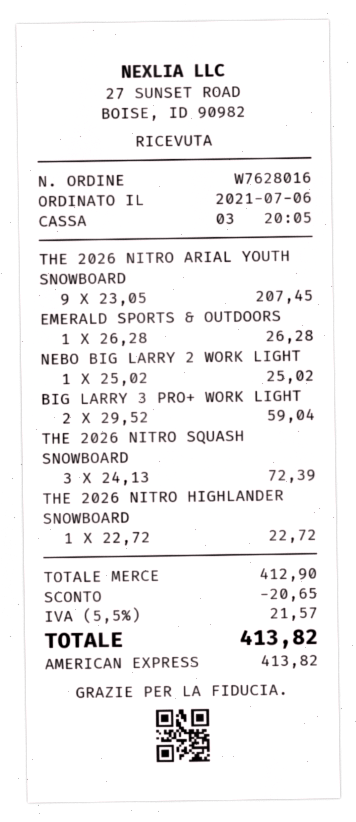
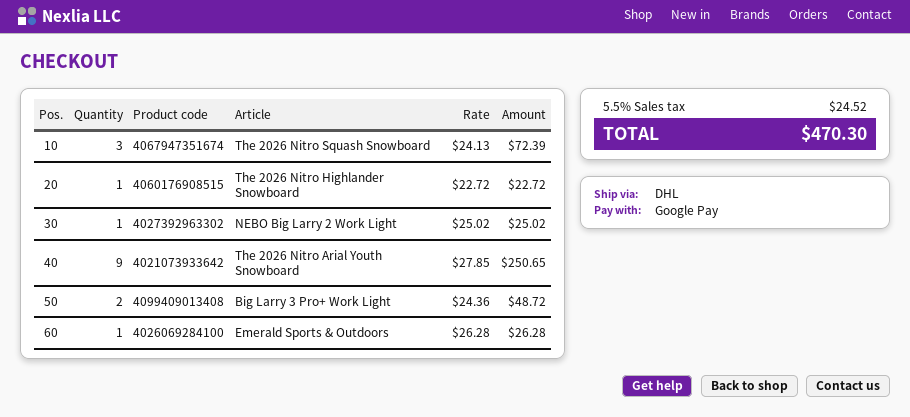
payment method: American Express -> Google Pay
THE 2026 NITRO ARIAL YOUTH SNOWBOARD: 9 x 23.05 = 207.45 -> 9 x 27.85 = 250.65
BIG LARRY 3 PRO+ WORK LIGHT: 2 x 29.52 = 59.04 -> 2 x 24.36 = 48.72
discount: 20.65 -> none
tax: 5.5% = 21.57 -> 5.5% = 24.52
total: 413.82 -> 470.30

